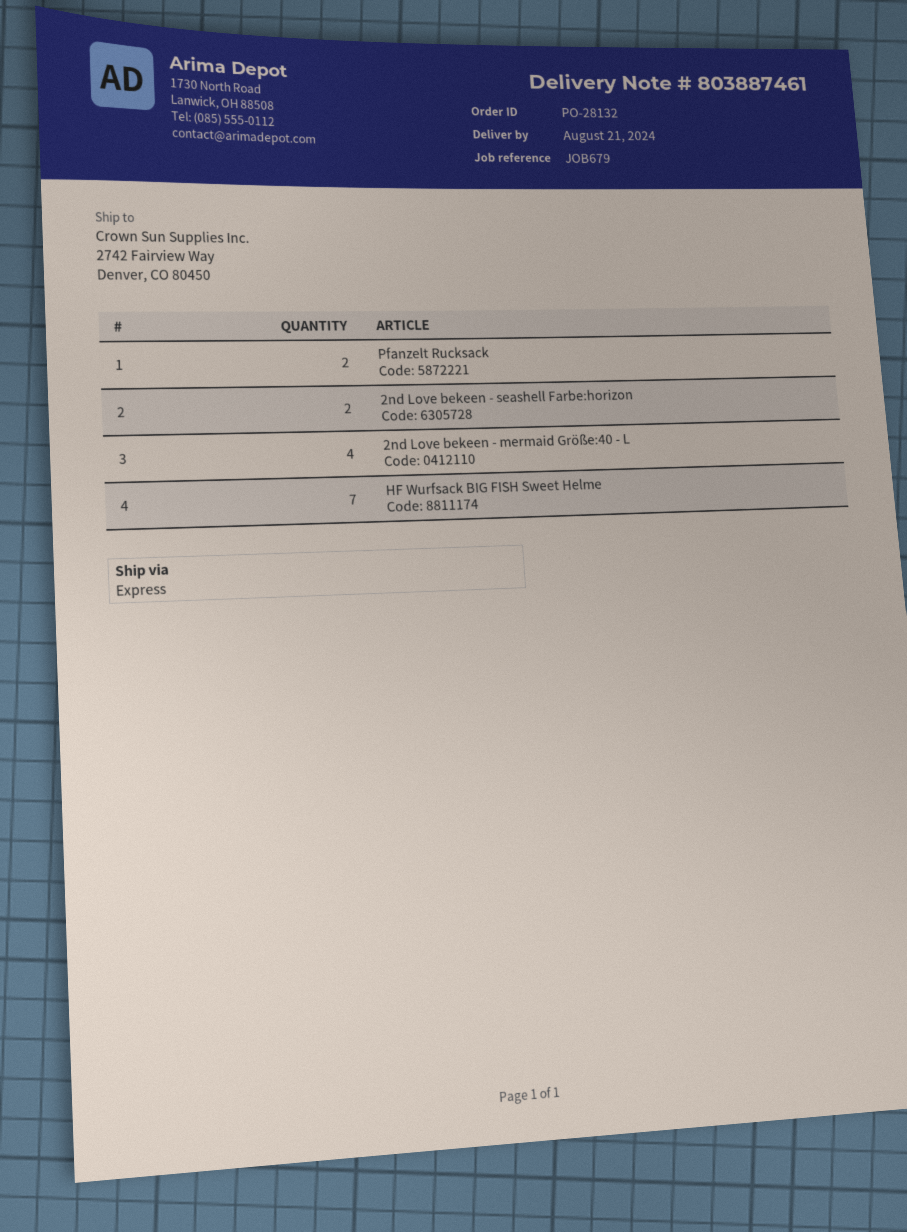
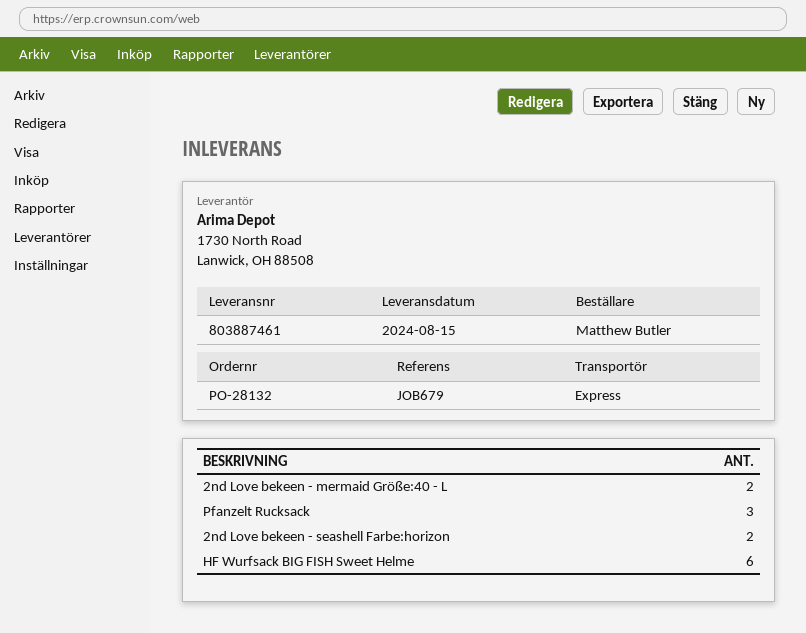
delivery date: 2024-08-21 -> 2024-08-15
Pfanzelt Rucksack: 2 -> 3
2nd Love bekeen - mermaid Größe:40 - L: 4 -> 2
HF Wurfsack BIG FISH Sweet Helme: 7 -> 6

